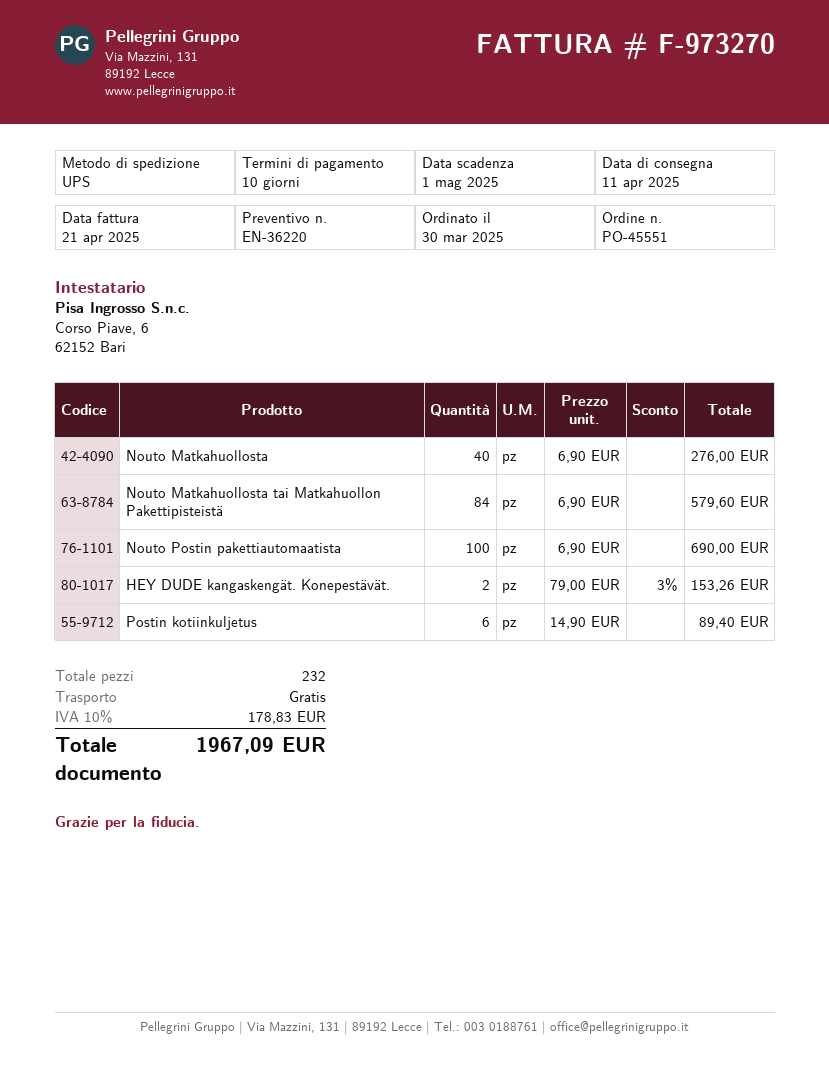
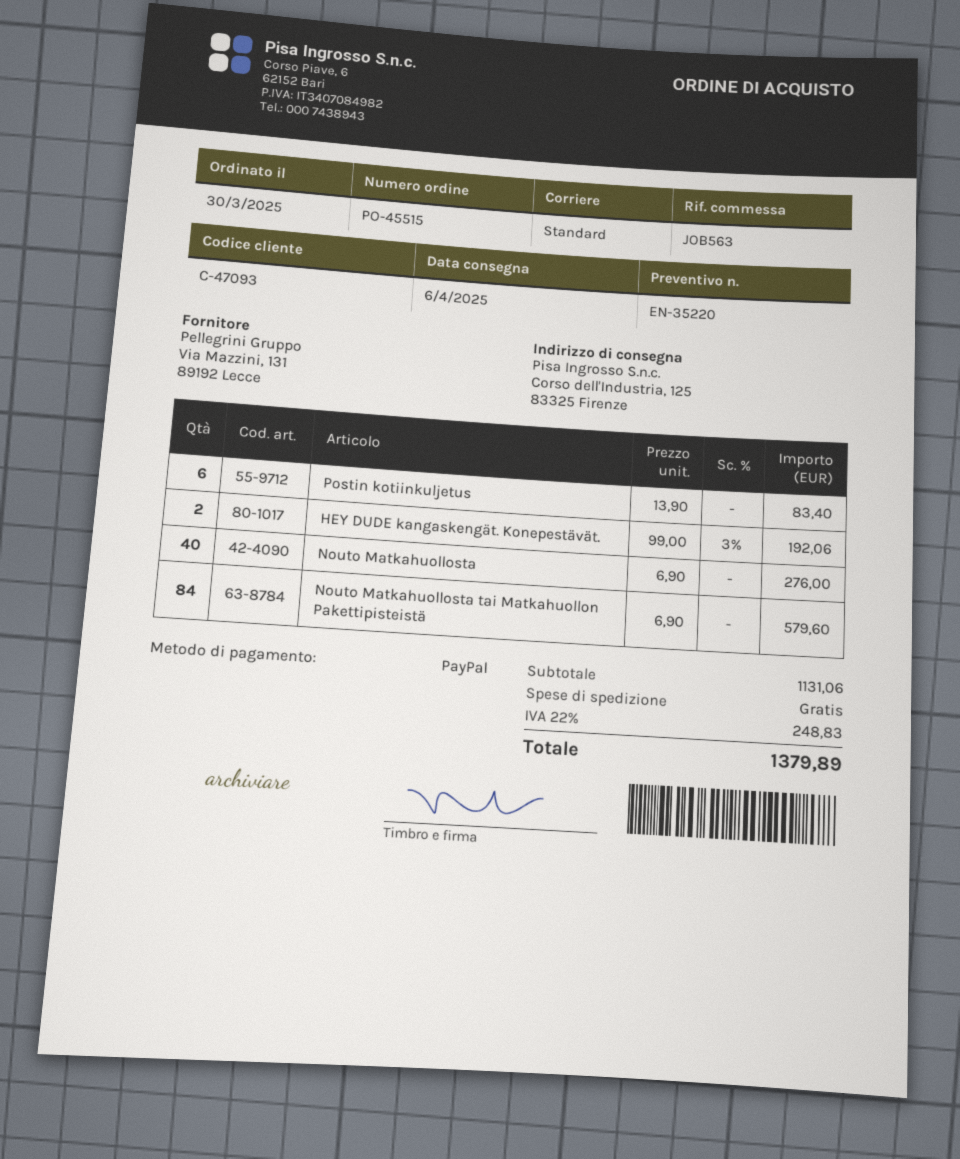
quote number: EN-36220 -> EN-35220
order number: PO-45551 -> PO-45515
delivery date: 2025-04-11 -> 2025-04-06
shipping method: UPS -> standard
Nouto Postin pakettiautomaatista: 100 x 6.90 = 690.00 -> none
HEY DUDE kangaskengät. Konepestävät.: 2 x 79.00 - 3% = 153.26 -> 2 x 99.00 - 3% = 192.06
Postin kotiinkuljetus: 6 x 14.90 = 89.40 -> 6 x 13.90 = 83.40
tax: 10% = 178.83 -> 22% = 248.83
total: 1967.09 -> 1379.89

